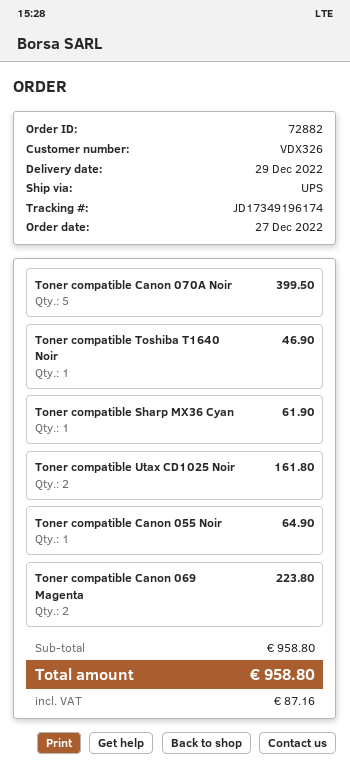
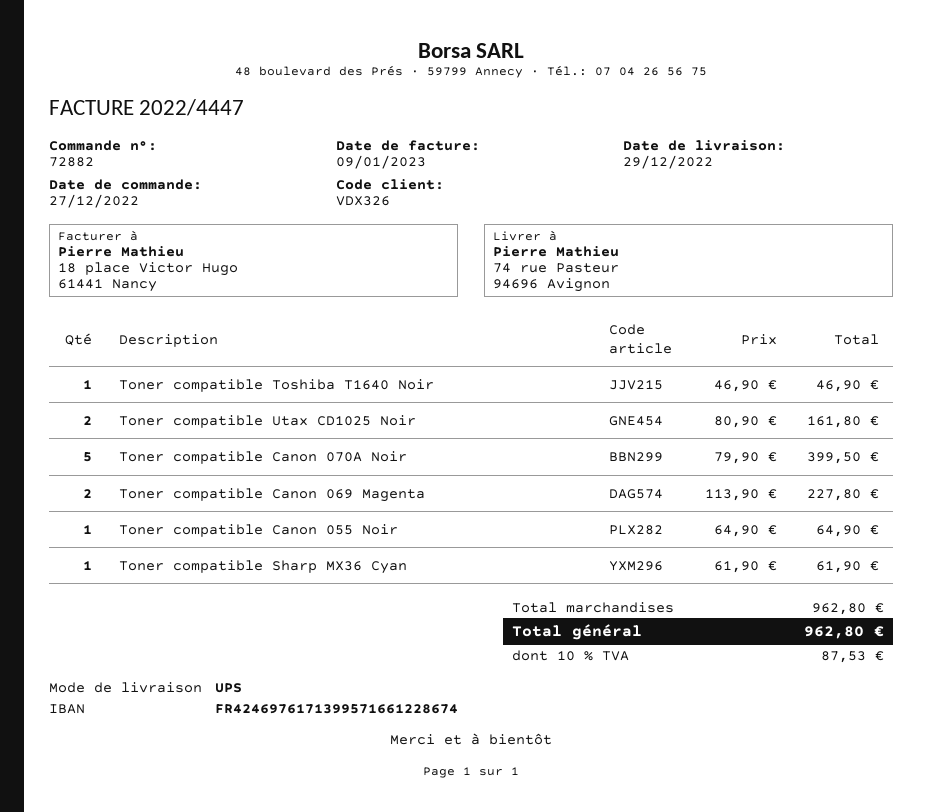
Toner compatible Canon 069 Magenta: 2 for 223.80 -> 2 for 227.80
subtotal: 958.80 -> 962.80
tax: 87.16 -> 87.53
total: 958.80 -> 962.80

